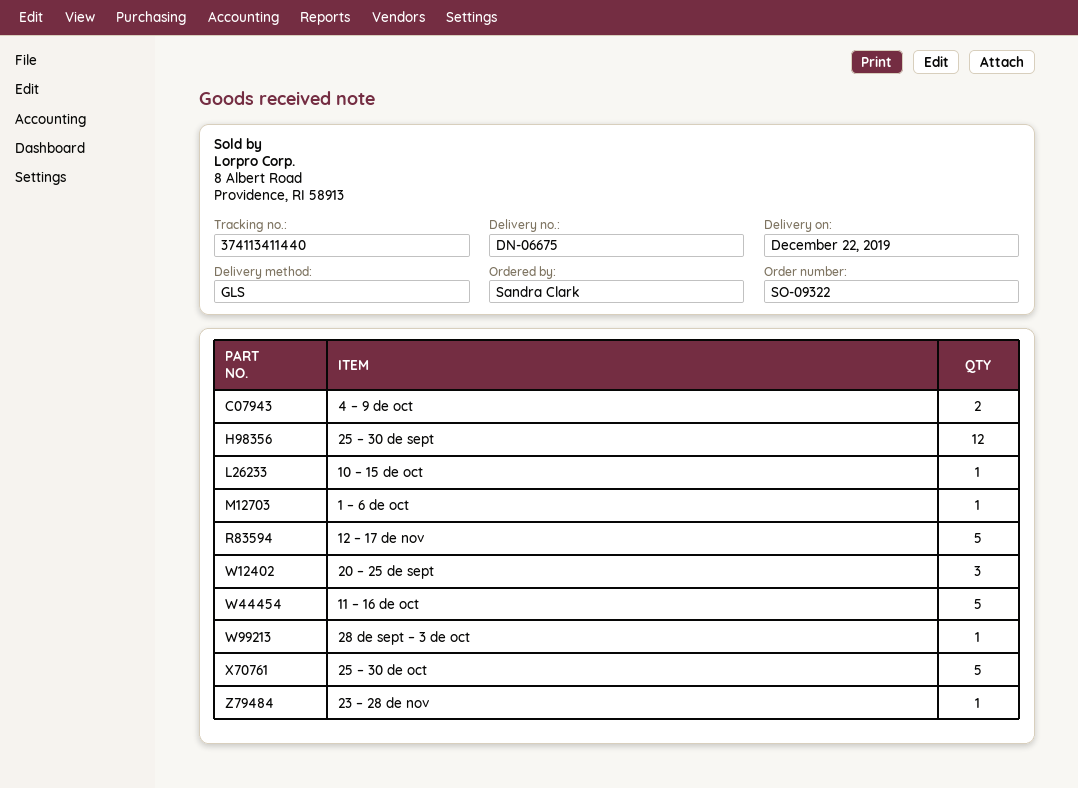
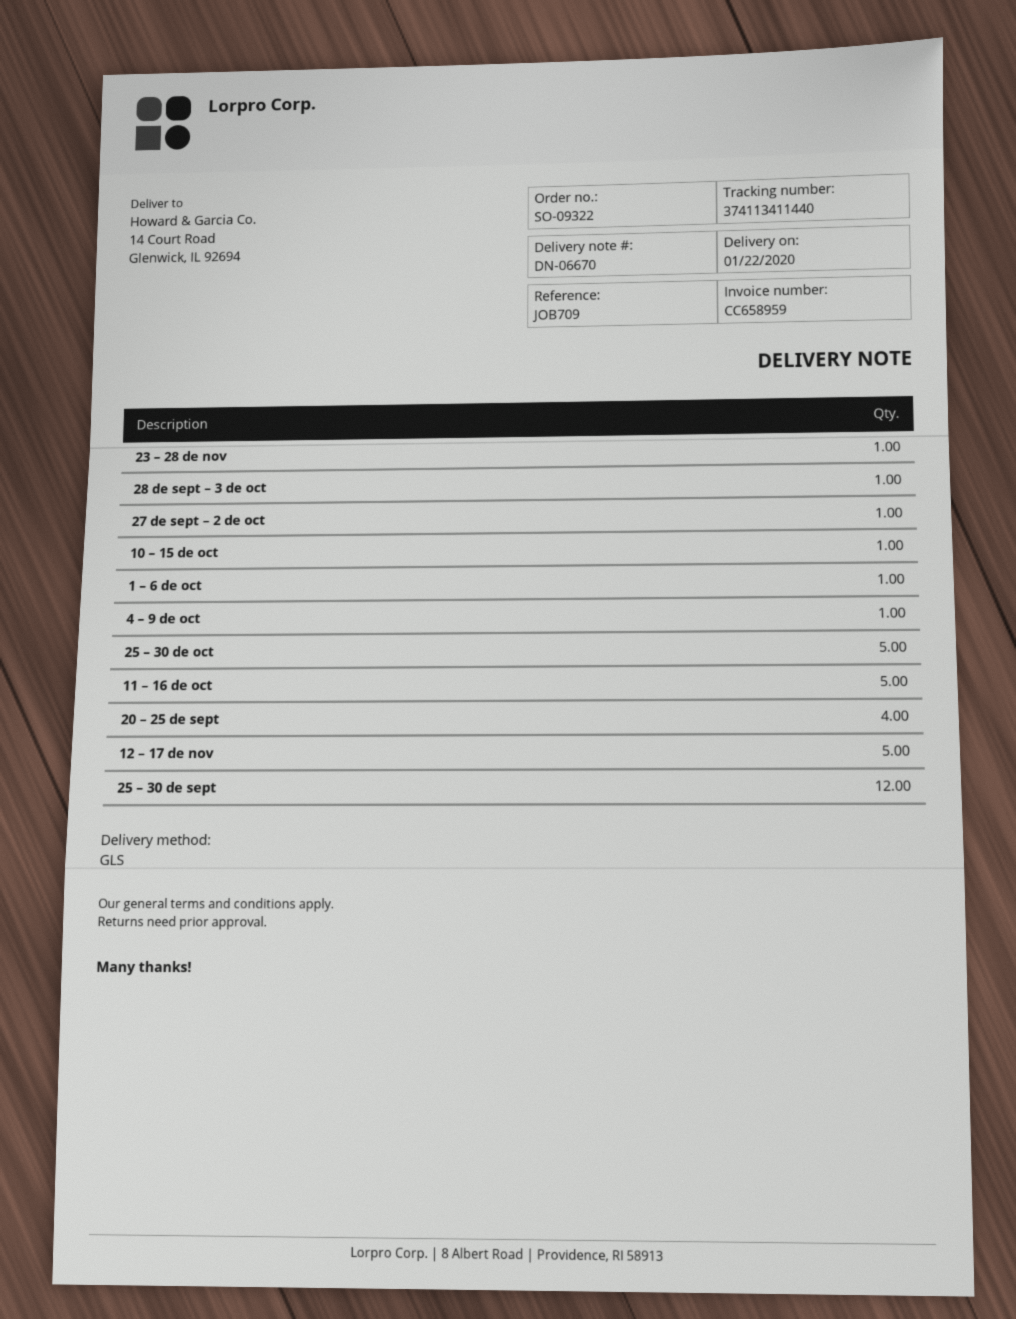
delivery note number: DN-06675 -> DN-06670
delivery date: 2019-12-22 -> 2020-01-22
4 – 9 de oct: 2 -> 1
20 – 25 de sept: 3 -> 4
27 de sept – 2 de oct: none -> 1

